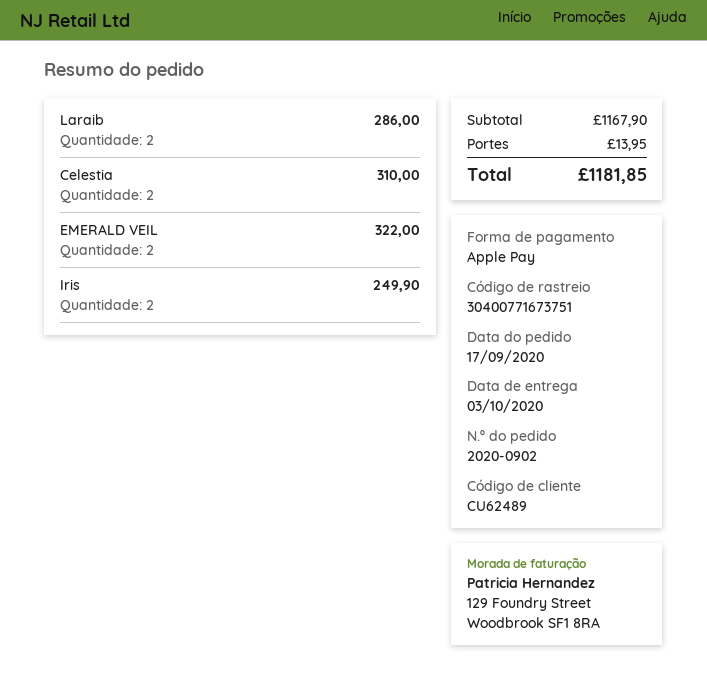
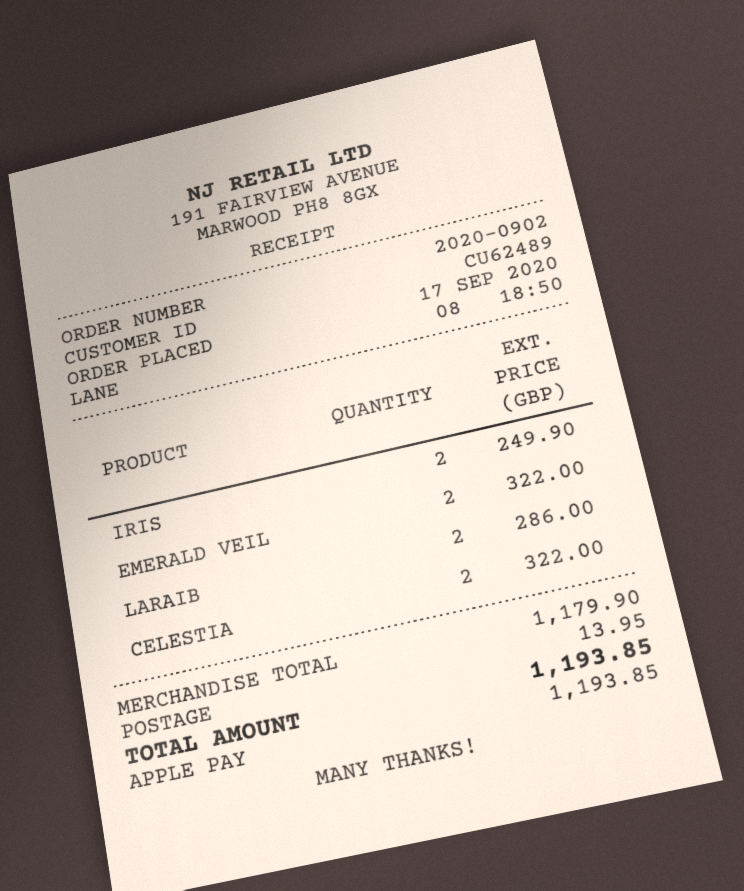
Celestia: 2 for 310.00 -> 2 for 322.00
subtotal: 1167.90 -> 1179.90
total: 1181.85 -> 1193.85

